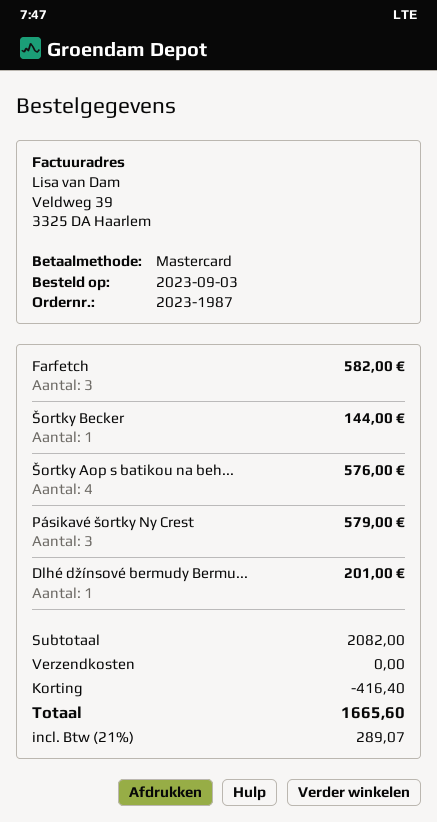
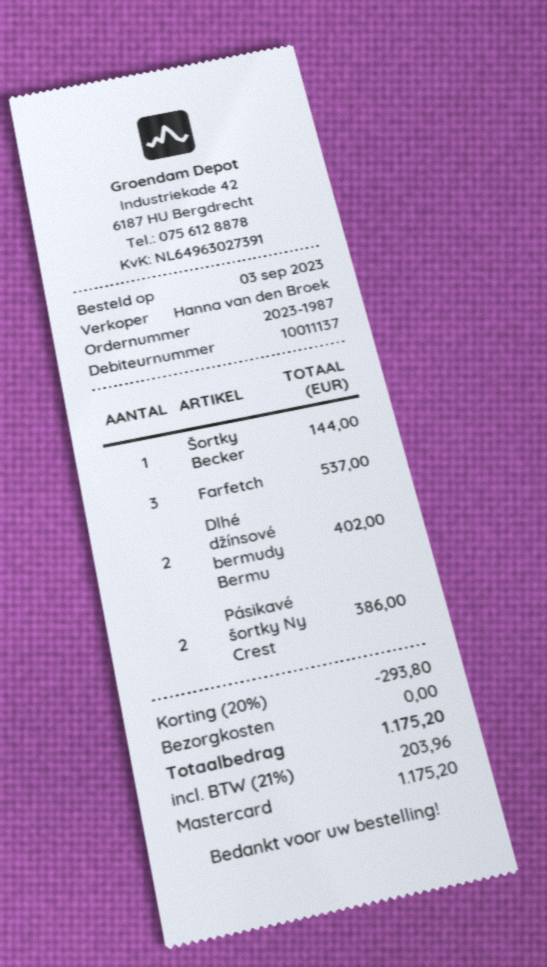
Farfetch: 3 for 582.00 -> 3 for 537.00
Šortky Aop s batikou na beh...: 4 for 576.00 -> none
Pásikavé šortky Ny Crest: 3 for 579.00 -> 2 for 386.00
Dlhé džínsové bermudy Bermu...: 1 for 201.00 -> 2 for 402.00
discount: 416.40 -> 293.80
tax: 21% = 289.07 -> 21% = 203.96
total: 1665.60 -> 1175.20

